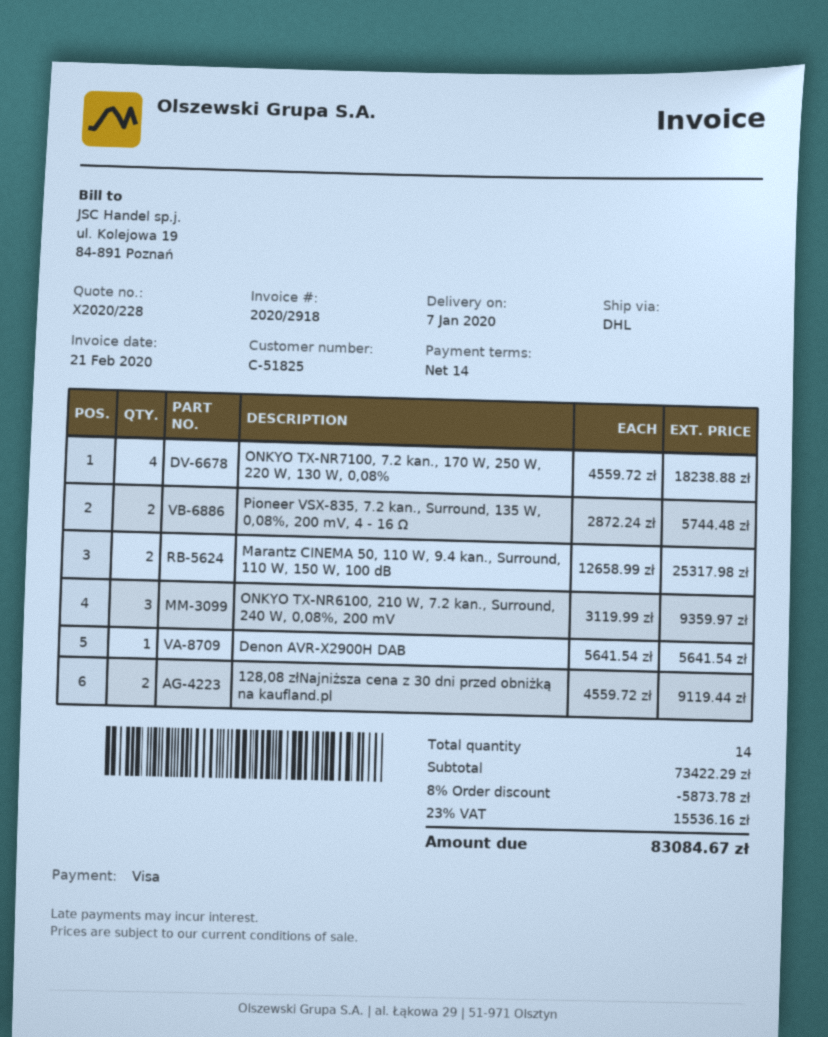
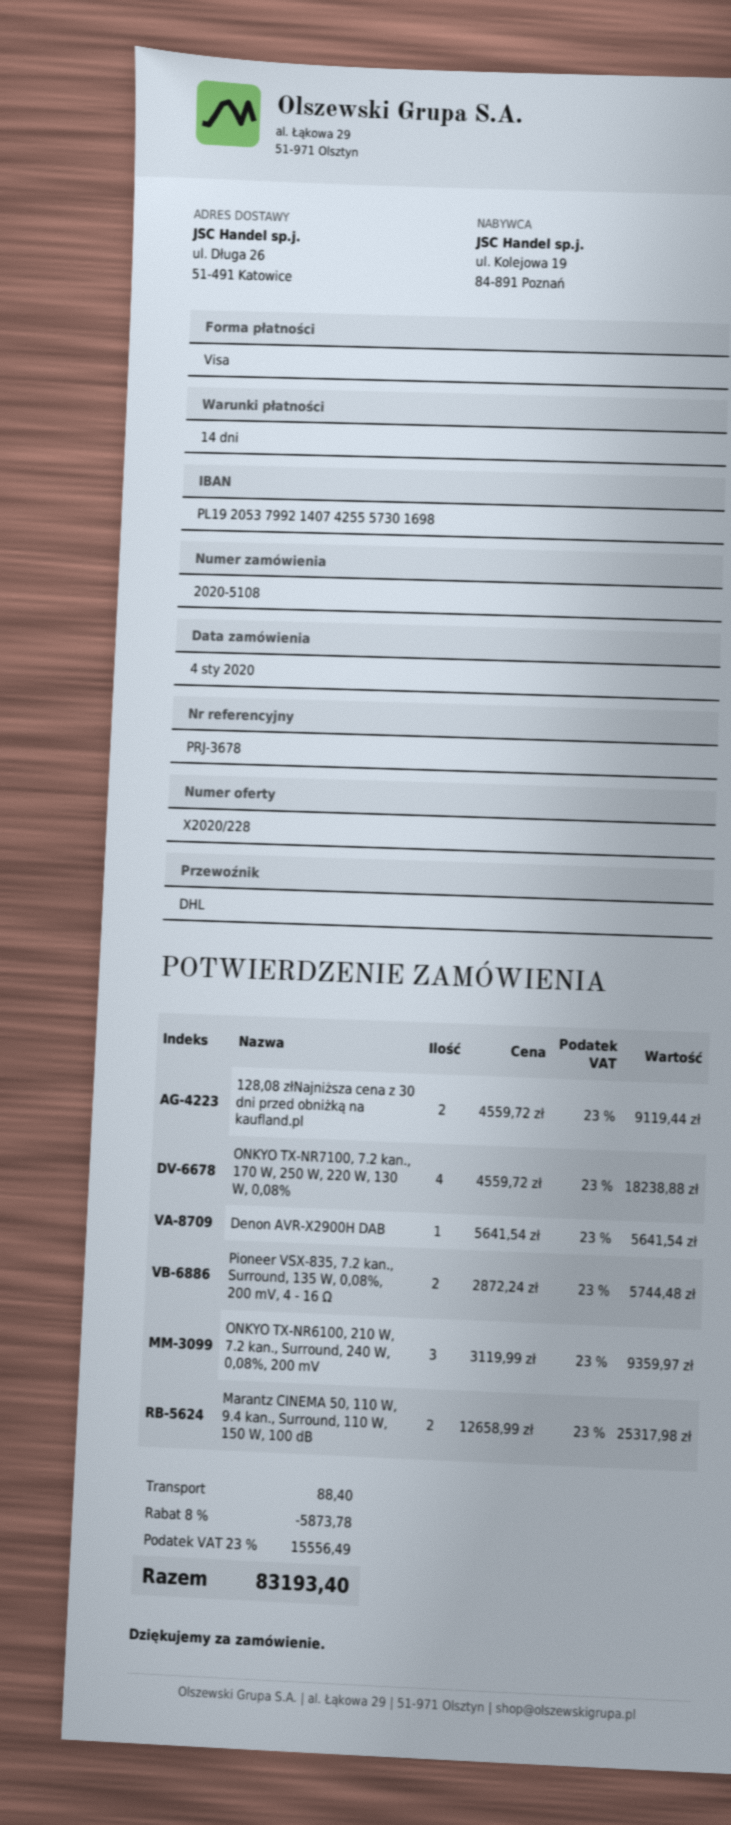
shipping: none -> 88.40
tax: 23% = 15536.16 -> 23% = 15556.49
total: 83084.67 -> 83193.40

